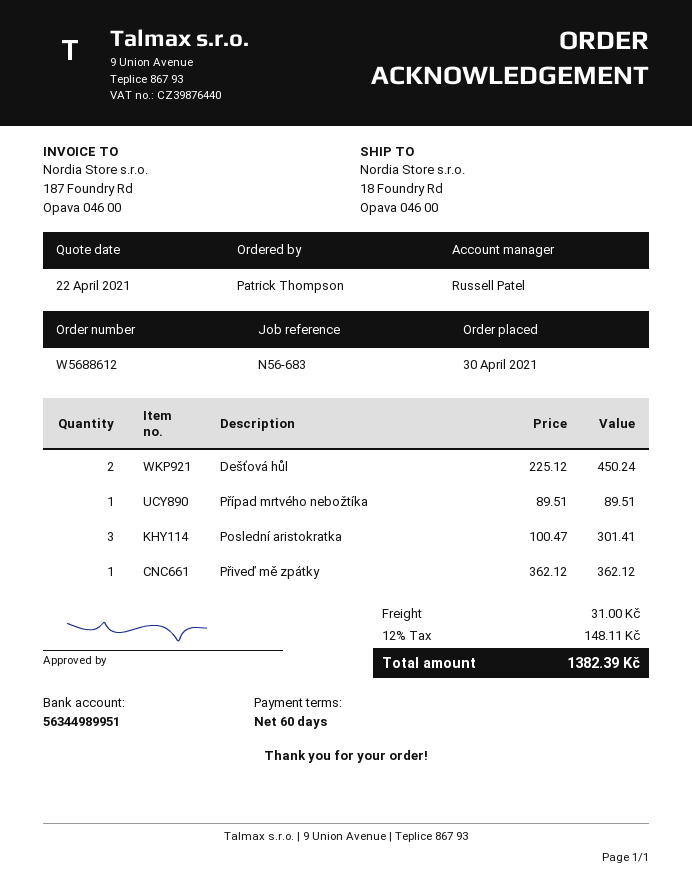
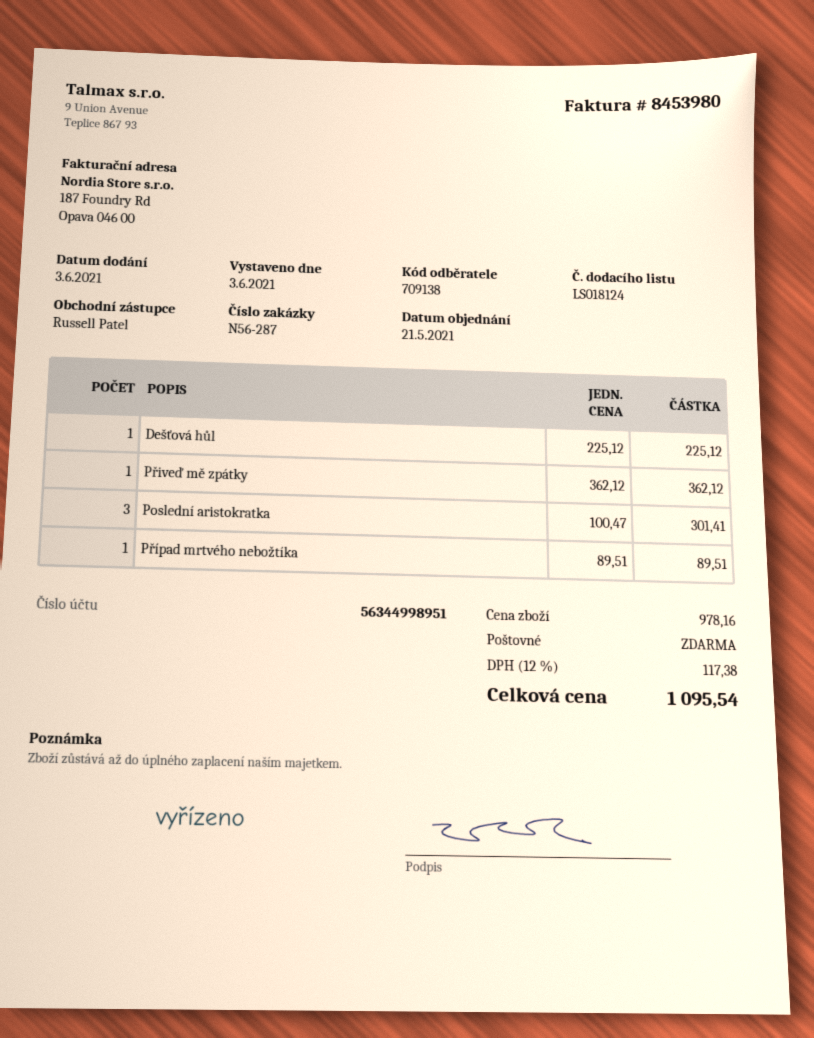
order date: 2021-04-30 -> 2021-05-21
reference: N56-683 -> N56-287
bank account: 56344989951 -> 56344998951
Dešťová hůl: 2 x 225.12 = 450.24 -> 1 x 225.12 = 225.12
shipping: 31.00 -> 0.00
tax: 12% = 148.11 -> 12% = 117.38
total: 1382.39 -> 1095.54

